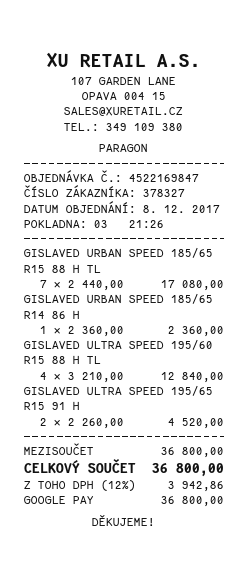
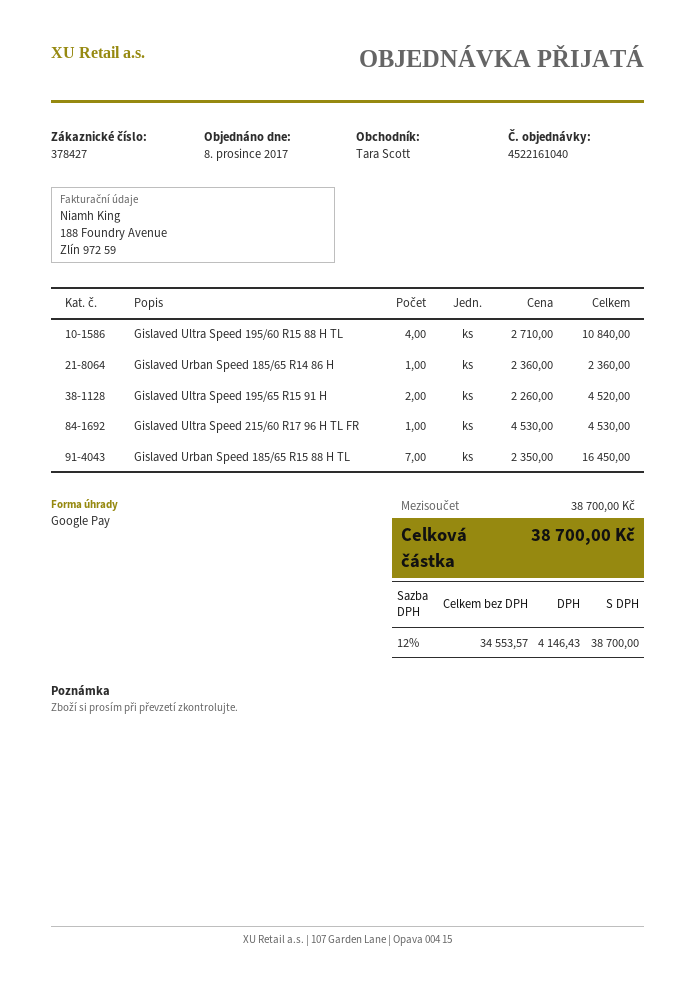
order number: 4522169847 -> 4522161040
customer number: 378327 -> 378427
GISLAVED URBAN SPEED 185/65 R15 88 H TL: 7 x 2440.00 = 17080.00 -> 7 x 2350.00 = 16450.00
GISLAVED ULTRA SPEED 195/60 R15 88 H TL: 4 x 3210.00 = 12840.00 -> 4 x 2710.00 = 10840.00
Gislaved Ultra Speed 215/60 R17 96 H TL FR: none -> 1 x 4530.00 = 4530.00
subtotal: 36800.00 -> 38700.00
tax: 12% = 3942.86 -> 12% = 4146.43
total: 36800.00 -> 38700.00

